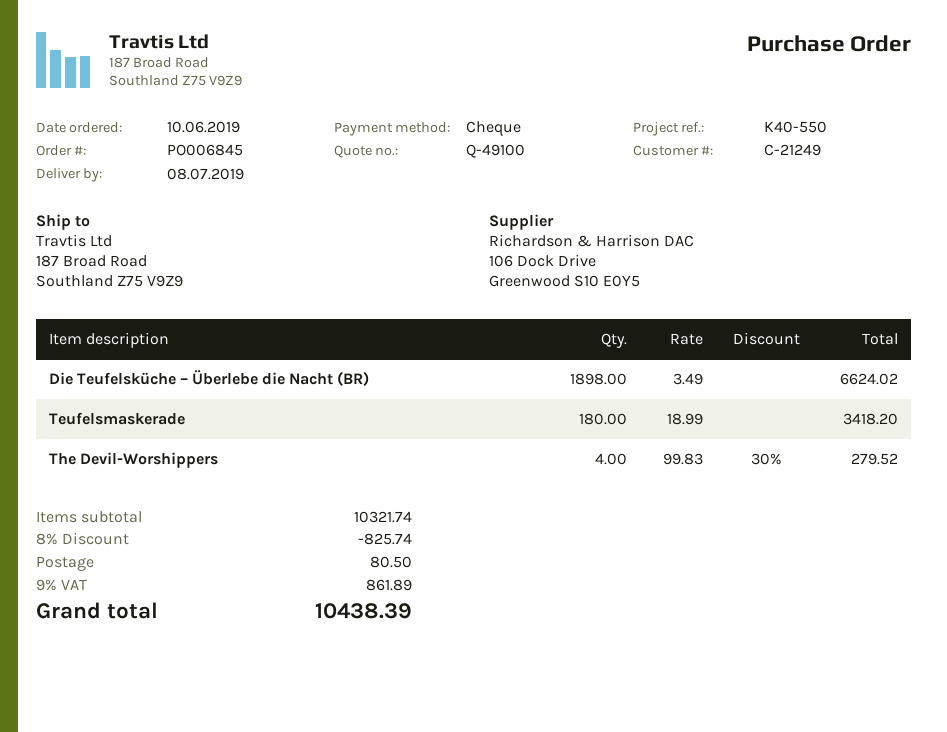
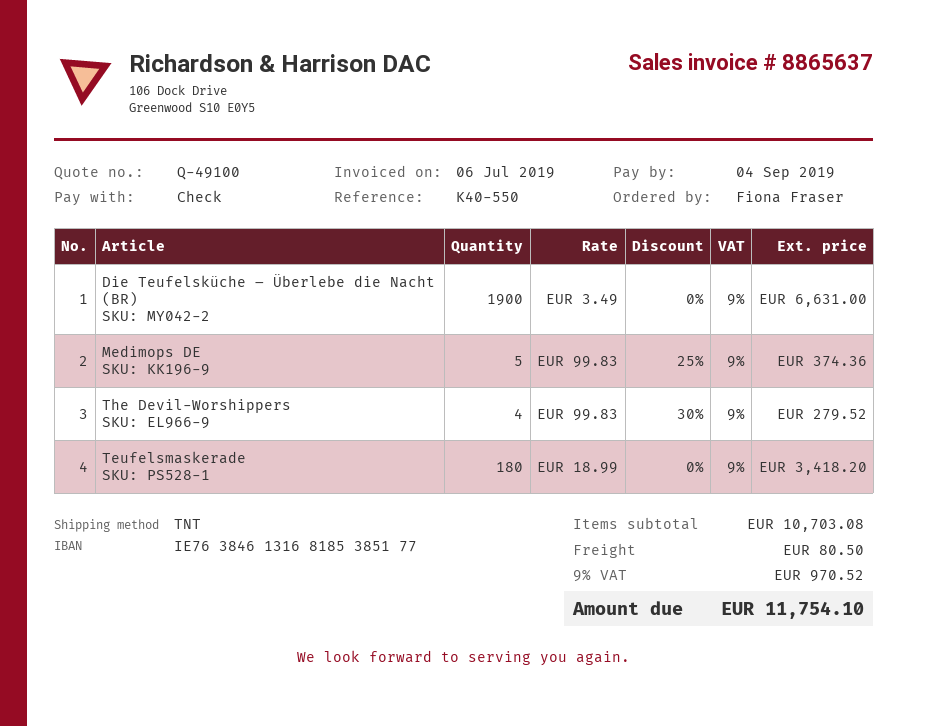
Die Teufelsküche – Überlebe die Nacht (BR): 1898 x 3.49 = 6624.02 -> 1900 x 3.49 = 6631.00
Medimops DE: none -> 5 x 99.83 - 25% = 374.36
subtotal: 10321.74 -> 10703.08
discount: 8% = 825.74 -> none
tax: 9% = 861.89 -> 9% = 970.52
total: 10438.39 -> 11754.10

